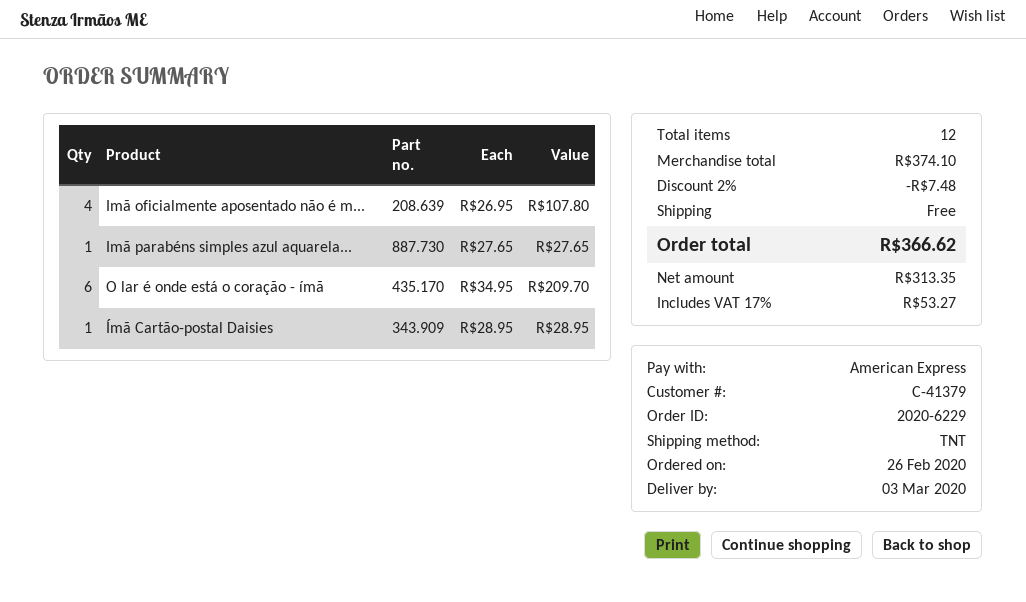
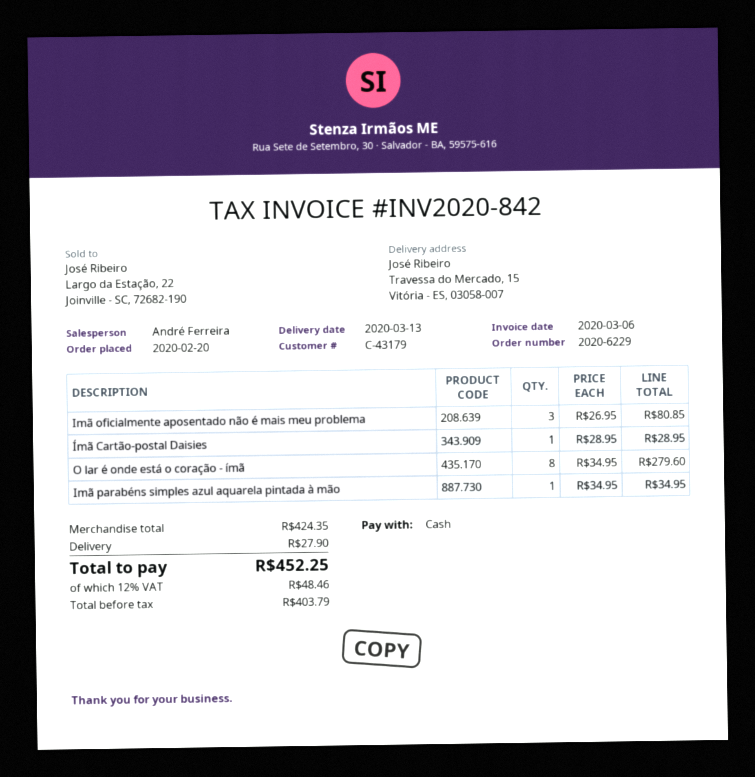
order date: 2020-02-26 -> 2020-02-20
delivery date: 2020-03-03 -> 2020-03-13
customer number: C-41379 -> C-43179
payment method: American Express -> cash
Imã oficialmente aposentado não é m...: 4 x 26.95 = 107.80 -> 3 x 26.95 = 80.85
Imã parabéns simples azul aquarela...: 1 x 27.65 = 27.65 -> 1 x 34.95 = 34.95
O lar é onde está o coração - ímã: 6 x 34.95 = 209.70 -> 8 x 34.95 = 279.60
subtotal: 374.10 -> 424.35
discount: 2% = 7.48 -> none
shipping: 0.00 -> 27.90
net: 313.35 -> 403.79
tax: 17% = 53.27 -> 12% = 48.46
total: 366.62 -> 452.25

